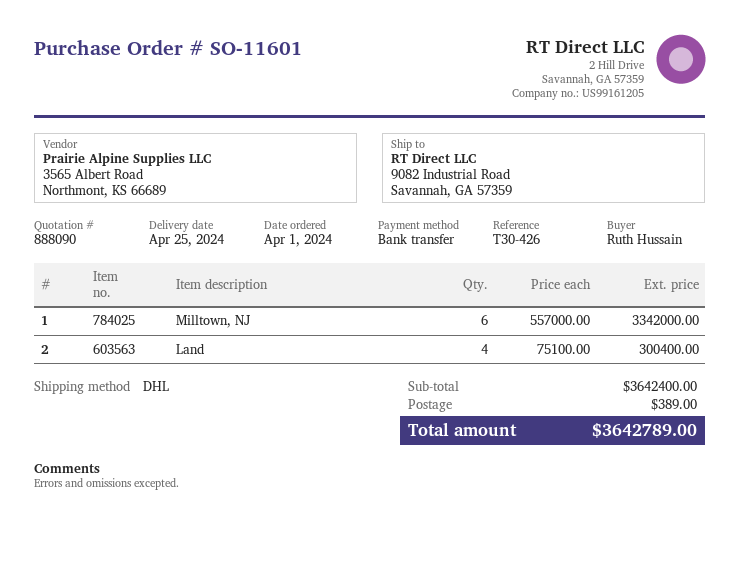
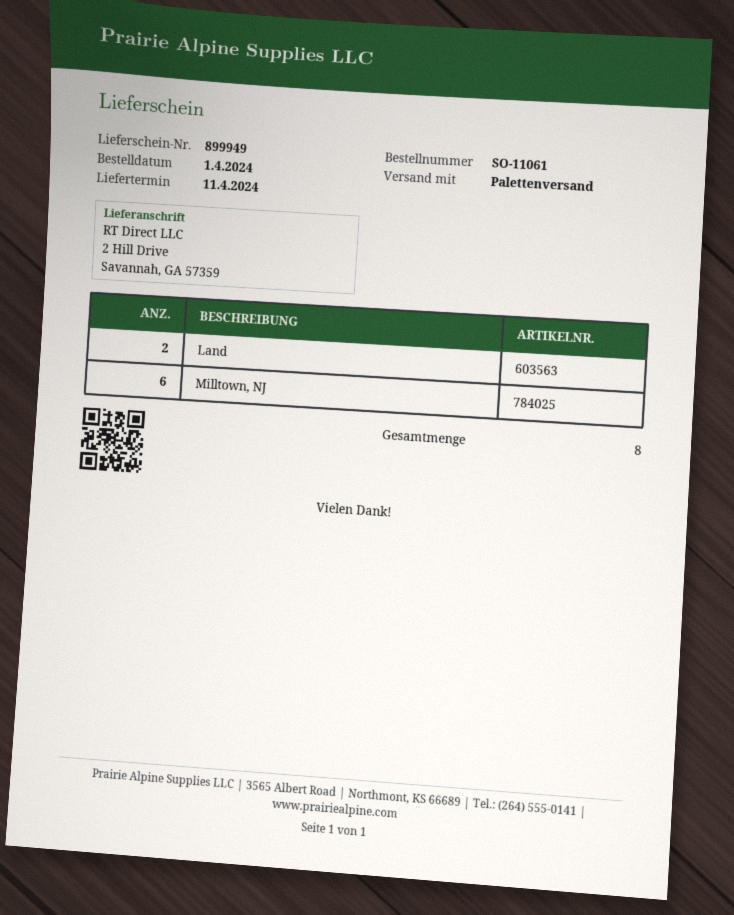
order number: SO-11601 -> SO-11061
delivery date: 2024-04-25 -> 2024-04-11
shipping method: DHL -> pallet freight
ship to: 9082 Industrial Road, Savannah, GA 57359 -> 2 Hill Drive, Savannah, GA 57359
Land: 4 -> 2

